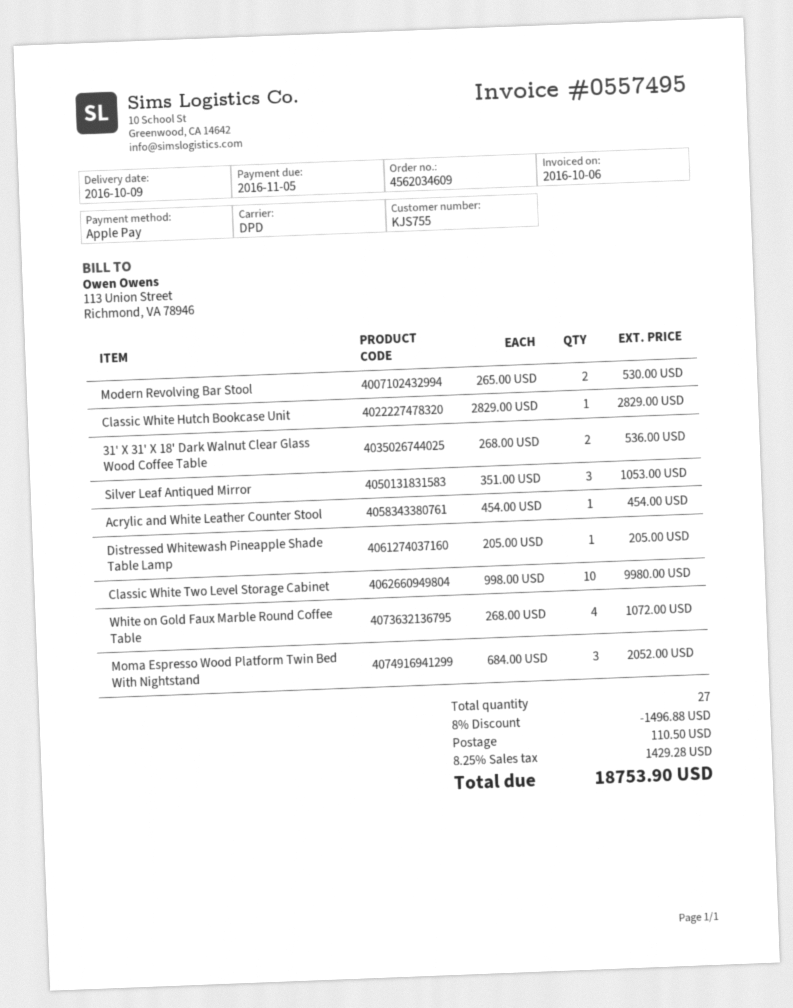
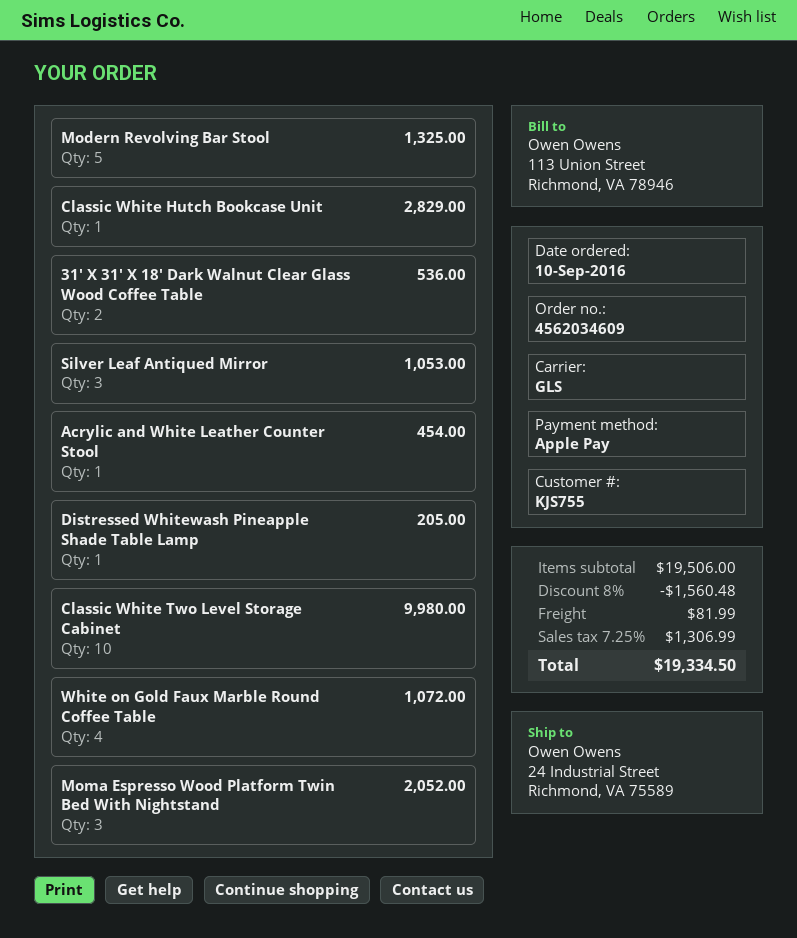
shipping method: DPD -> GLS
Modern Revolving Bar Stool: 2 for 530.00 -> 5 for 1325.00
discount: 8% = 1496.88 -> 8% = 1560.48
shipping: 110.50 -> 81.99
tax: 8.25% = 1429.28 -> 7.25% = 1306.99
total: 18753.90 -> 19334.50

